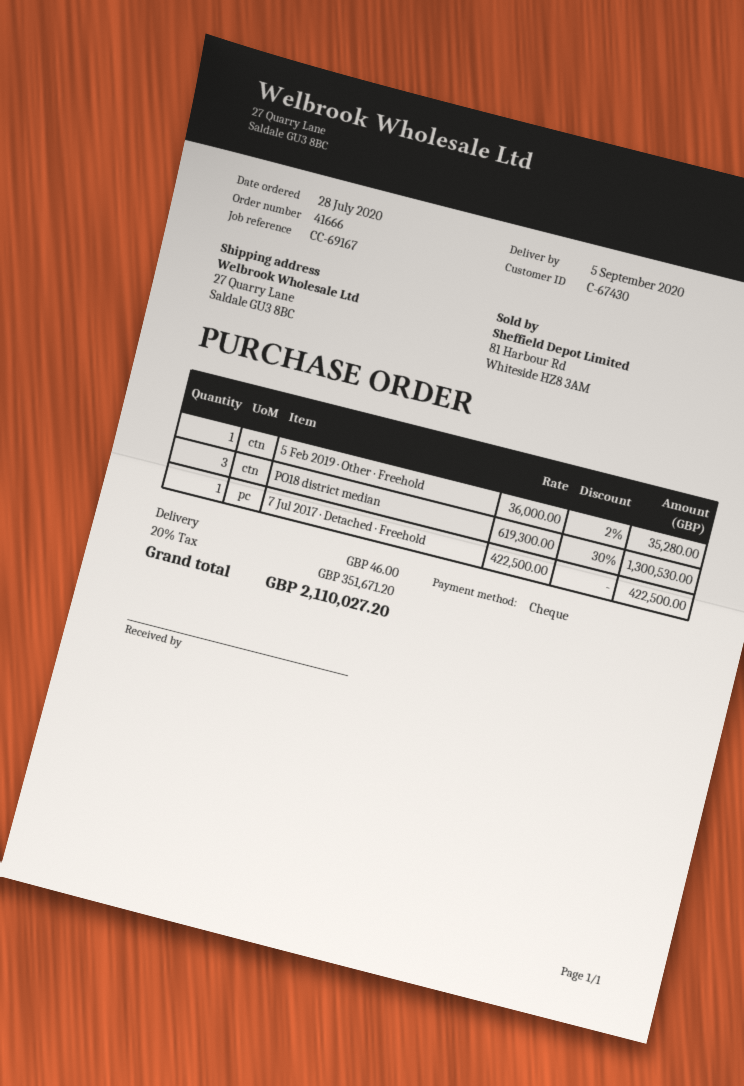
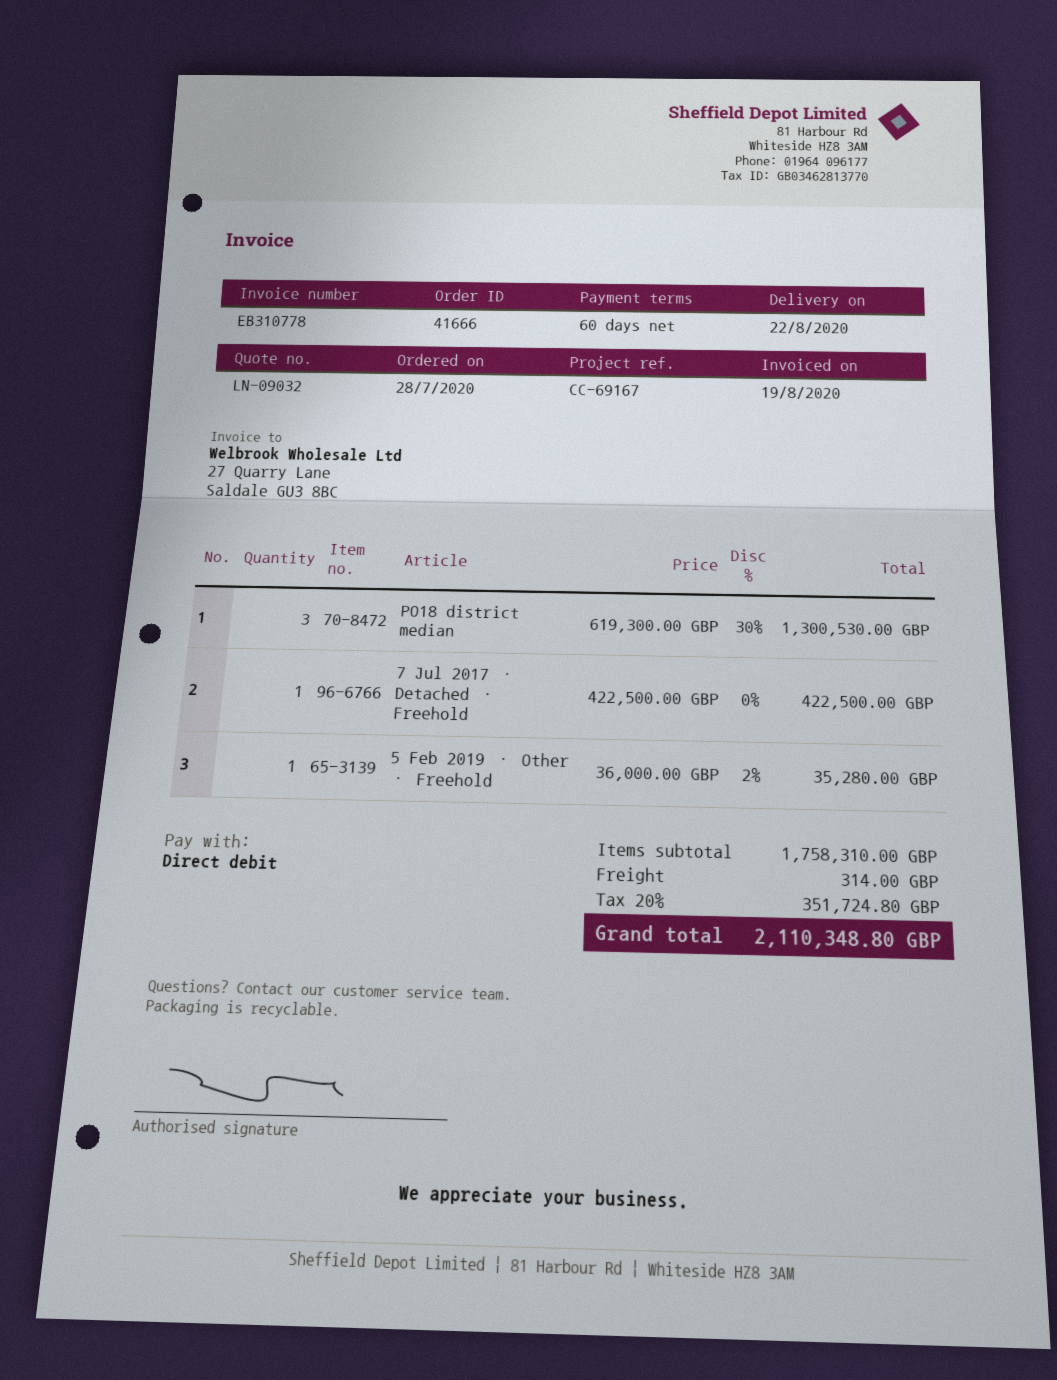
delivery date: 2020-09-05 -> 2020-08-22
payment method: cheque -> direct debit
shipping: 46.00 -> 314.00
tax: 20% = 351671.20 -> 20% = 351724.80
total: 2110027.20 -> 2110348.80

